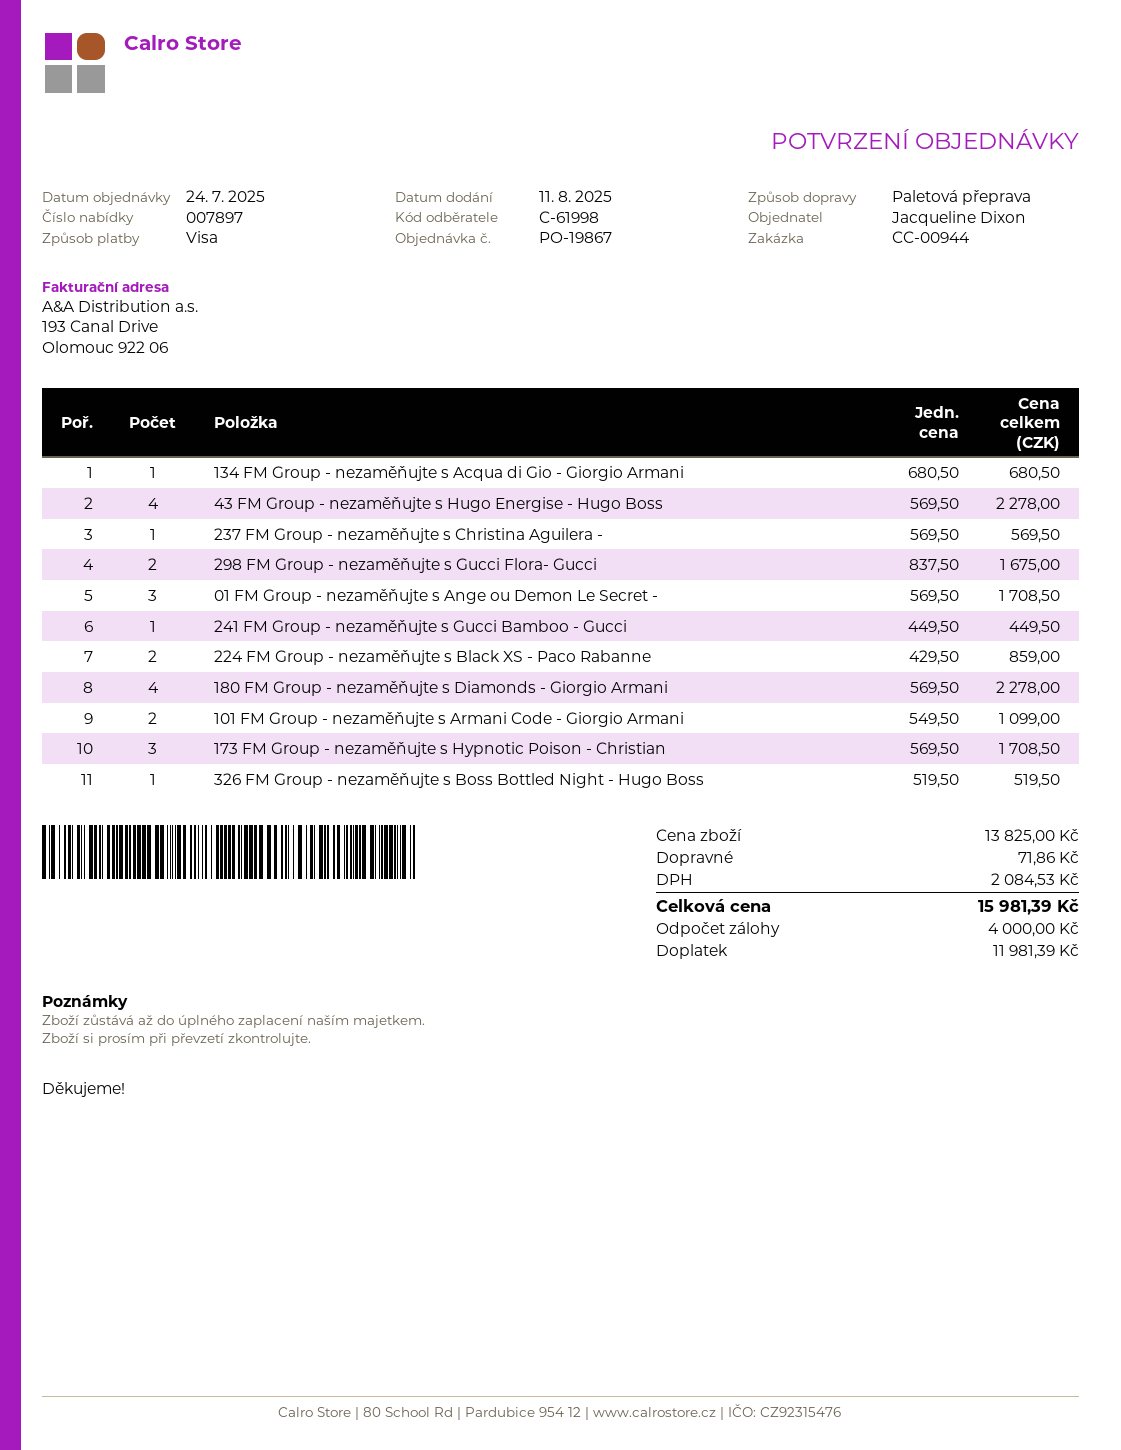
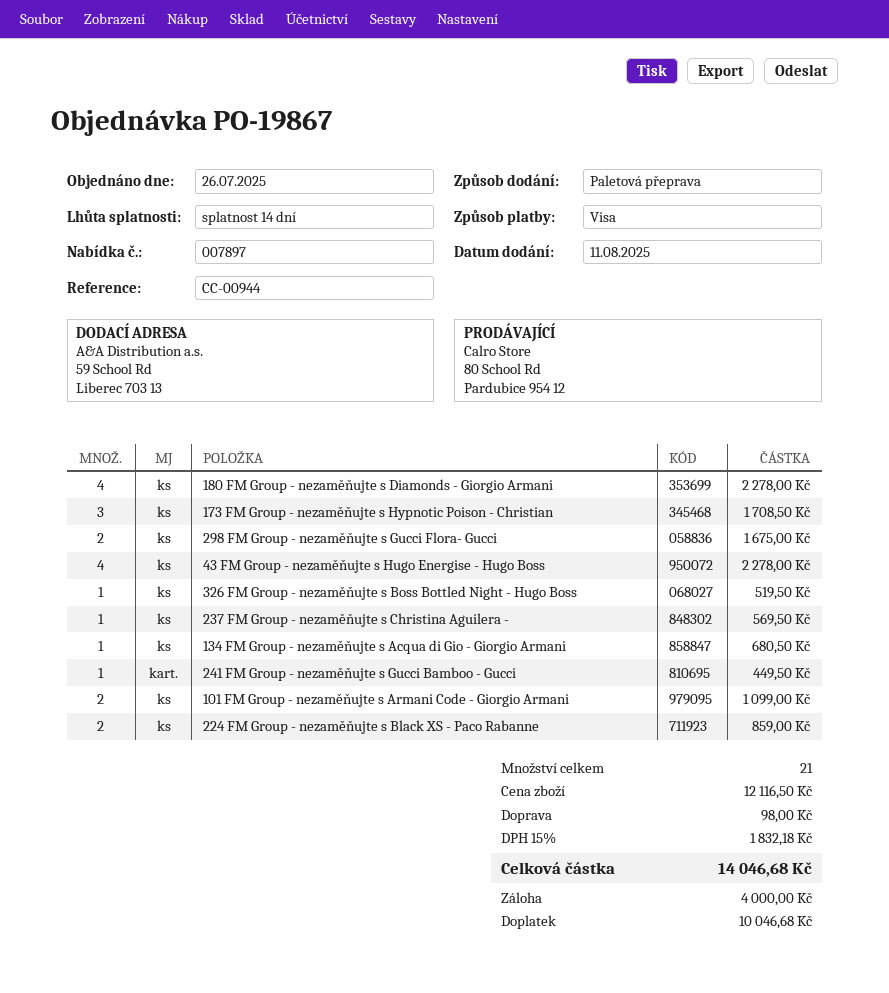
order date: 2025-07-24 -> 2025-07-26
01 FM Group - nezaměňujte s Ange ou Demon Le Secret -: 3 for 1708.50 -> none
subtotal: 13825.00 -> 12116.50
shipping: 71.86 -> 98.00
tax: 2084.53 -> 1832.18
total: 15981.39 -> 14046.68
balance: 11981.39 -> 10046.68

